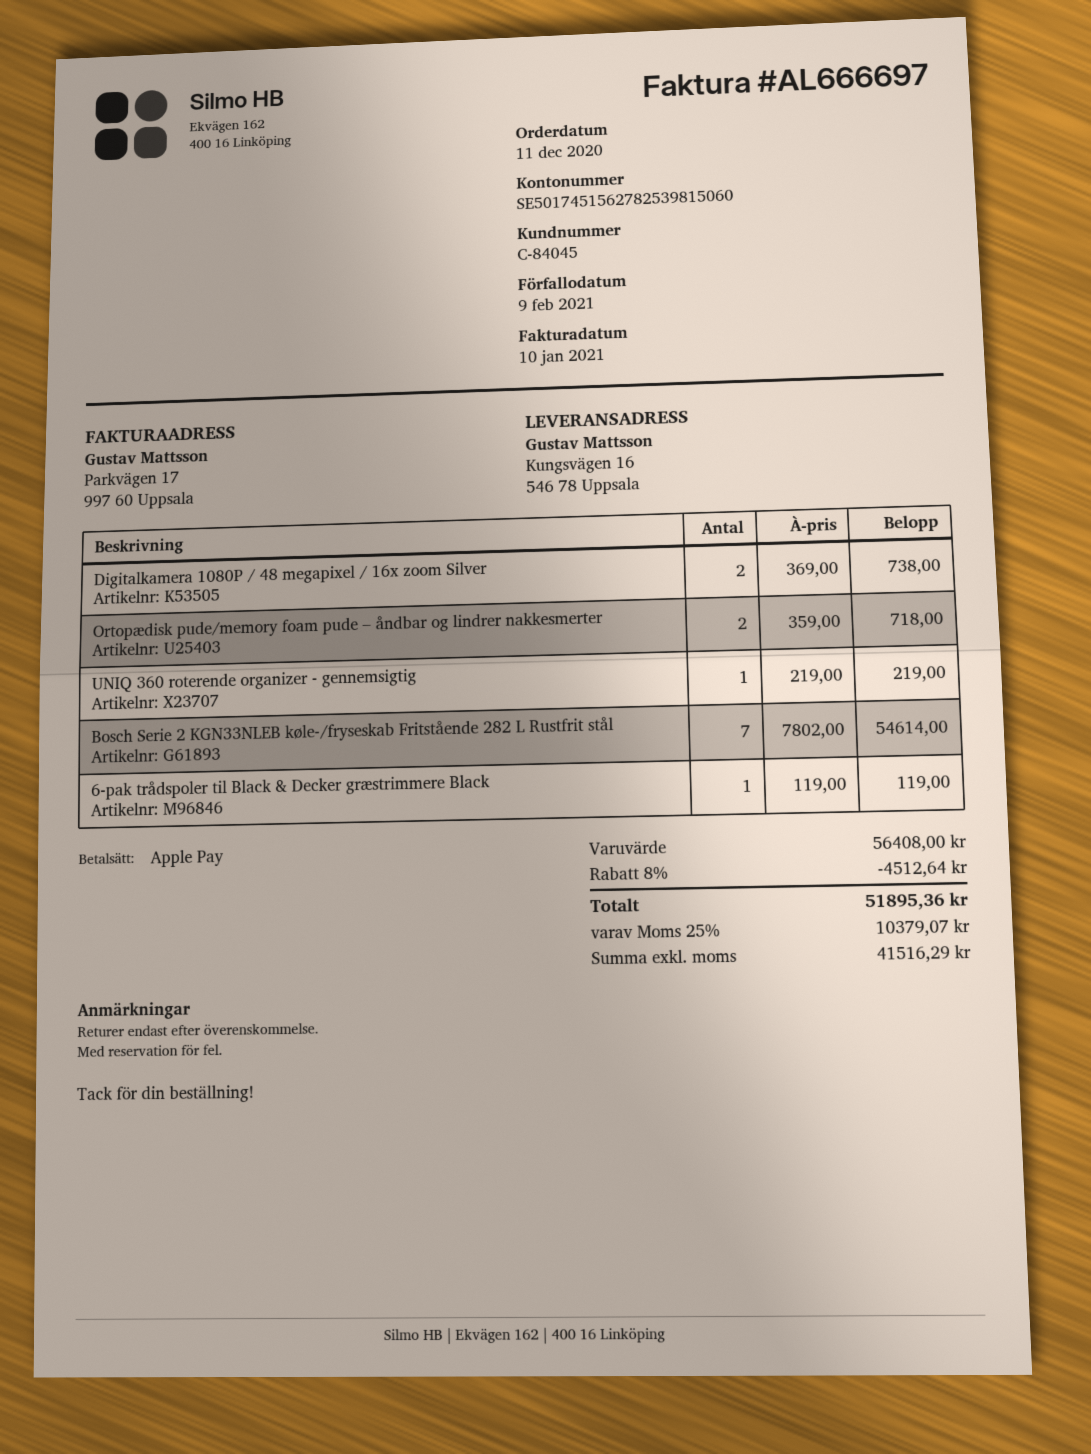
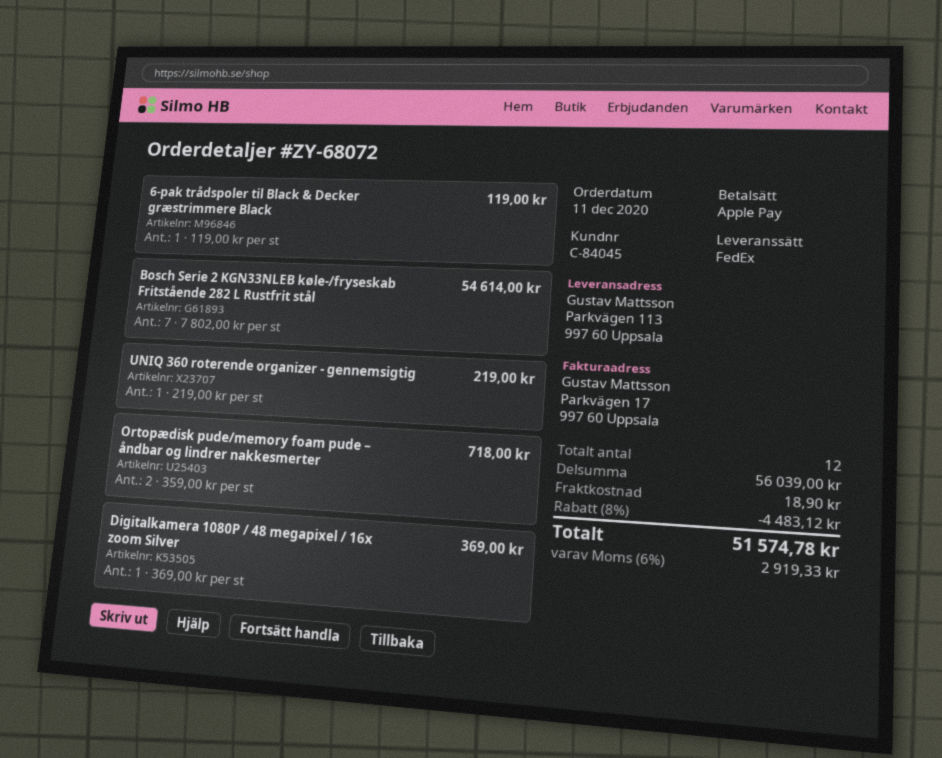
ship to: Kungsvägen 16, 546 78 Uppsala -> Parkvägen 113, 997 60 Uppsala
Digitalkamera 1080P / 48 megapixel / 16x zoom Silver: 2 x 369.00 = 738.00 -> 1 x 369.00 = 369.00
subtotal: 56408.00 -> 56039.00
discount: 8% = 4512.64 -> 8% = 4483.12
shipping: none -> 18.90
tax: 25% = 10379.07 -> 6% = 2919.33
total: 51895.36 -> 51574.78

